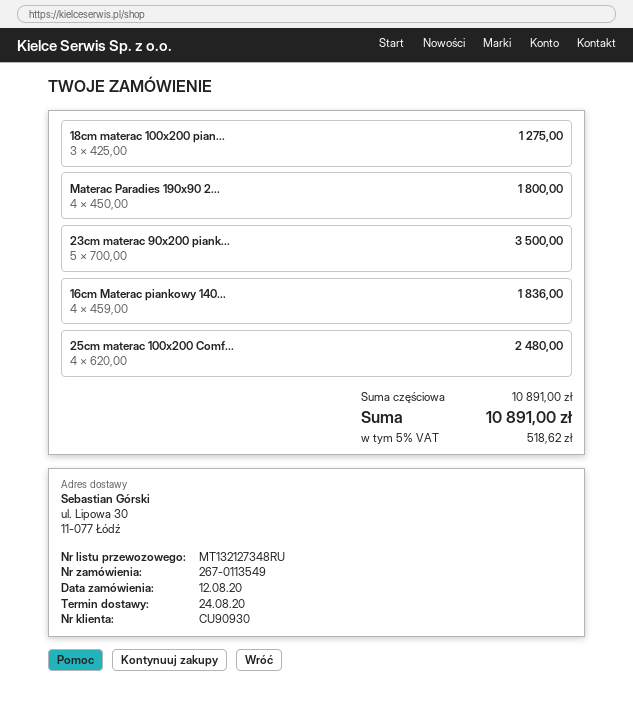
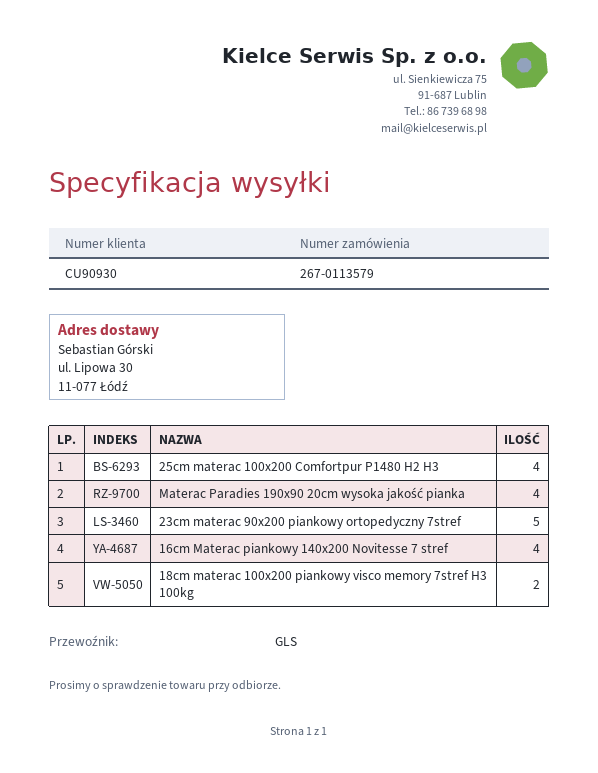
order number: 267-0113549 -> 267-0113579
18cm materac 100x200 pian...: 3 -> 2

